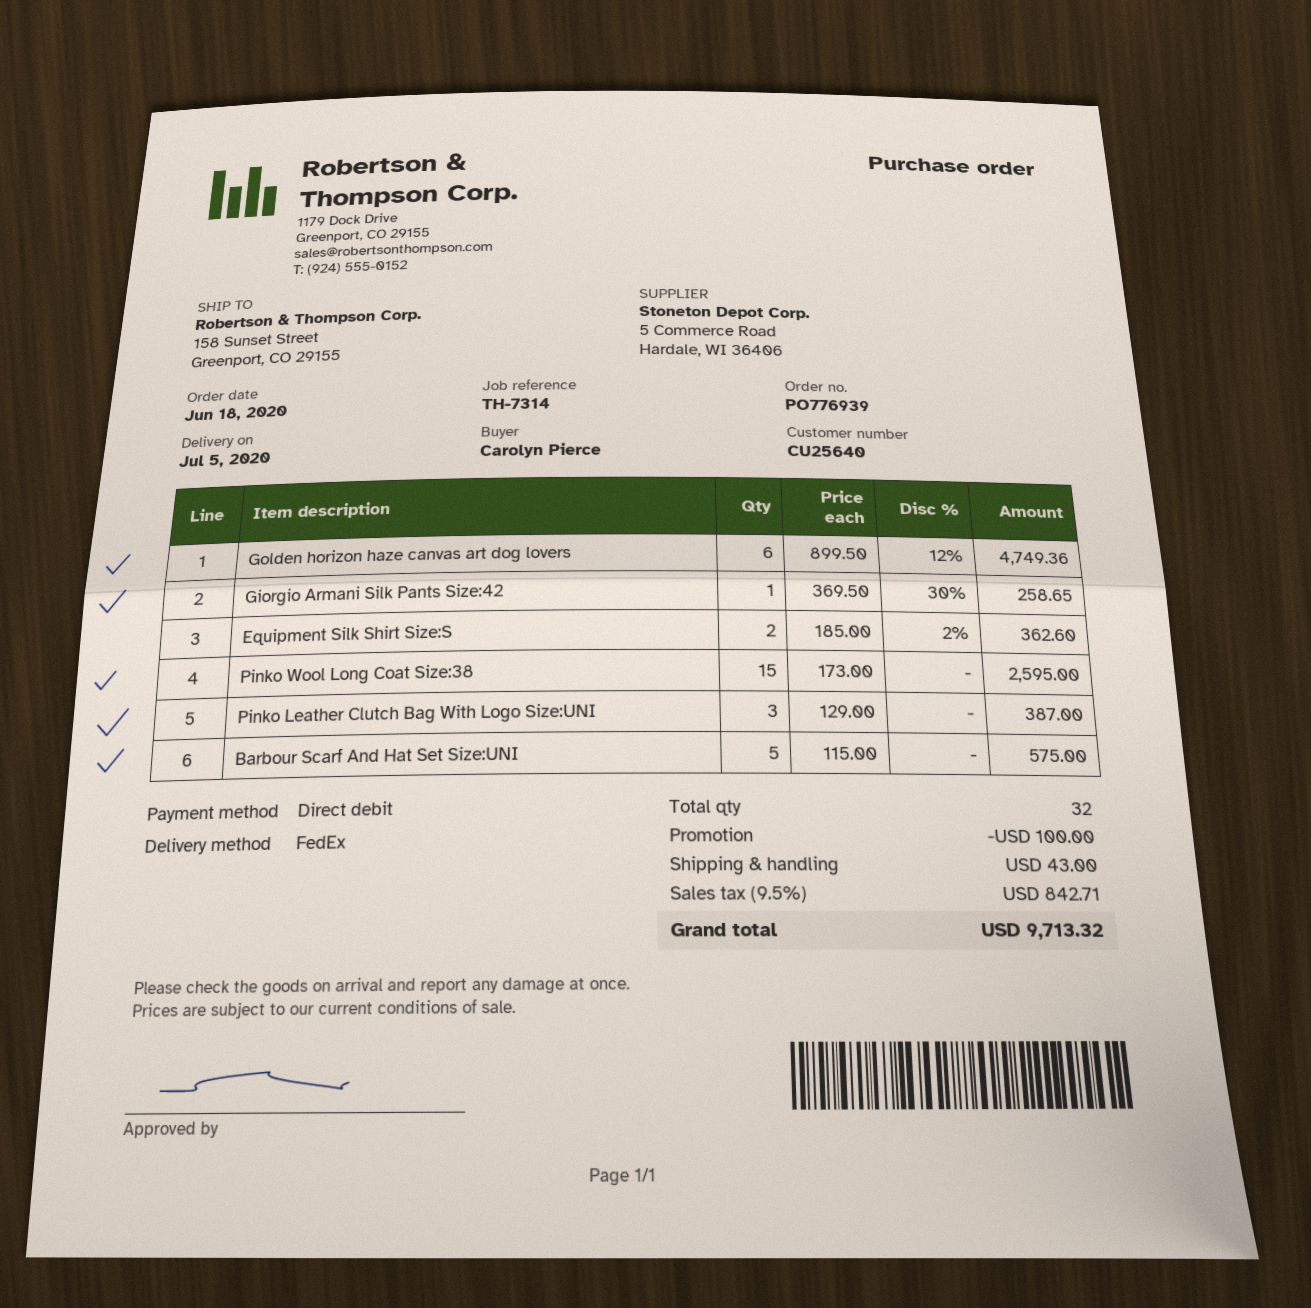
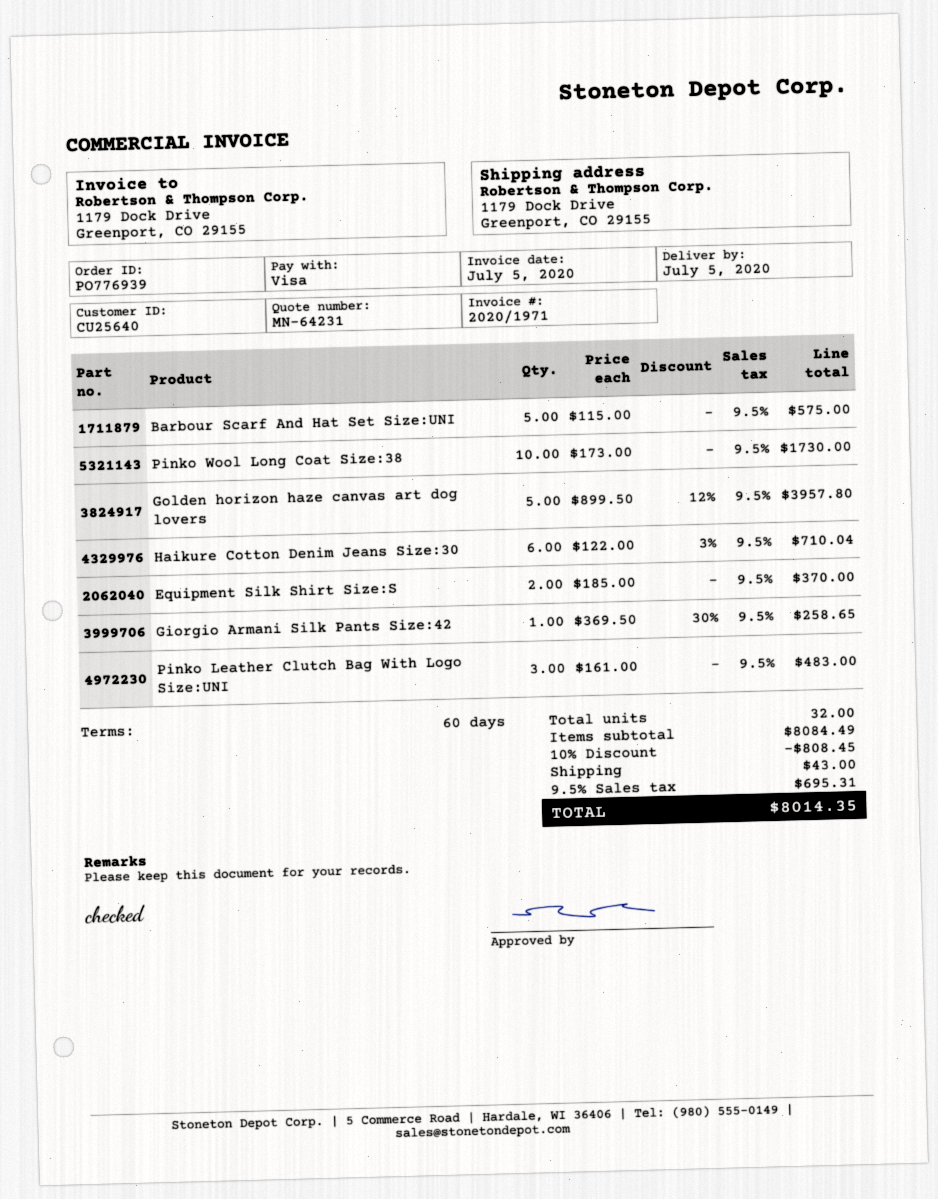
payment method: direct debit -> Visa
ship to: 158 Sunset Street, Greenport, CO 29155 -> 1179 Dock Drive, Greenport, CO 29155
Golden horizon haze canvas art dog lovers: 6 x 899.50 - 12% = 4749.36 -> 5 x 899.50 - 12% = 3957.80
Equipment Silk Shirt Size:S: 2 x 185.00 - 2% = 362.60 -> 2 x 185.00 = 370.00
Pinko Wool Long Coat Size:38: 15 x 173.00 = 2595.00 -> 10 x 173.00 = 1730.00
Pinko Leather Clutch Bag With Logo Size:UNI: 3 x 129.00 = 387.00 -> 3 x 161.00 = 483.00
Haikure Cotton Denim Jeans Size:30: none -> 6 x 122.00 - 3% = 710.04
discount: 100.00 -> 808.45
tax: 9.5% = 842.71 -> 9.5% = 695.31
total: 9713.32 -> 8014.35

